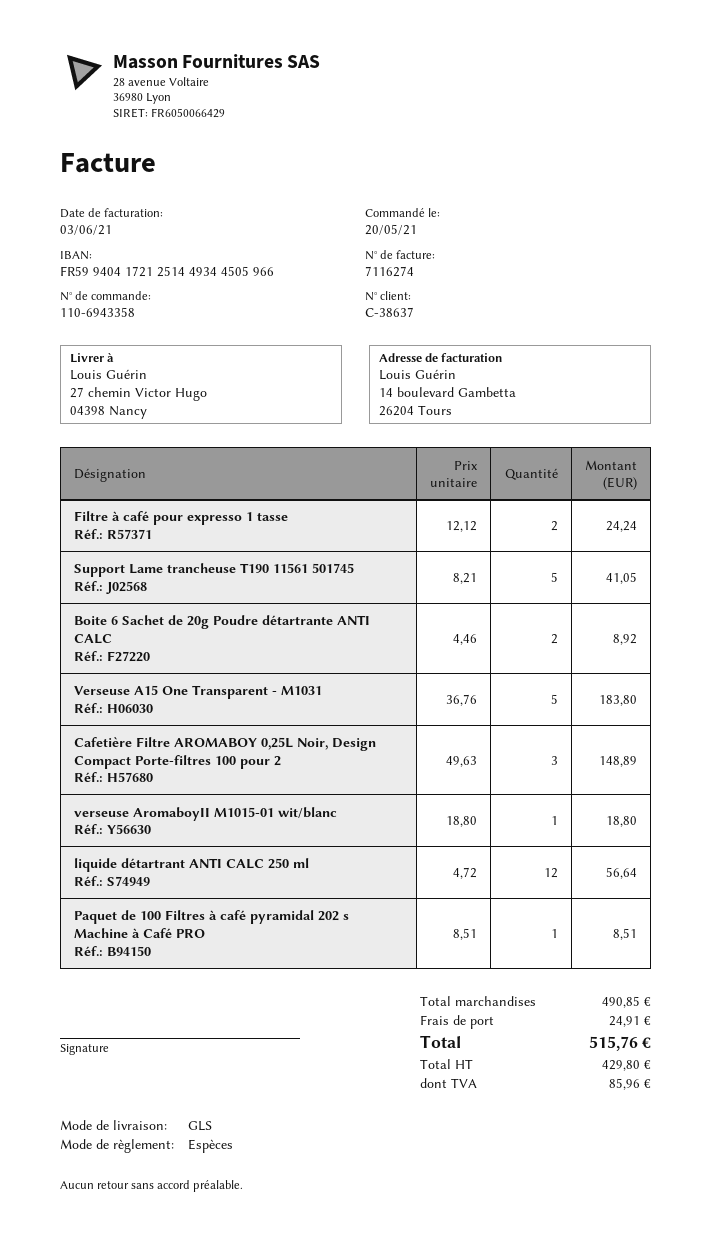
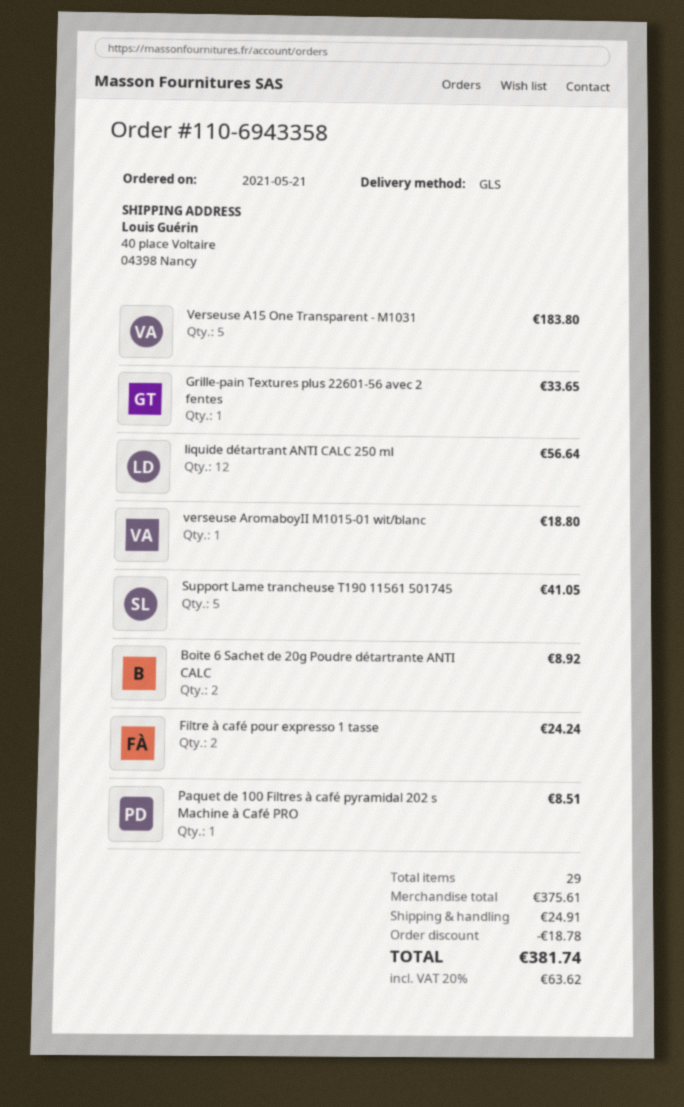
order date: 2021-05-20 -> 2021-05-21
ship to: 27 chemin Victor Hugo, 04398 Nancy -> 40 place Voltaire, 04398 Nancy
Cafetière Filtre AROMABOY 0,25L Noir, Design Compact Porte-filtres 100 pour 2: 3 for 148.89 -> none
Grille-pain Textures plus 22601-56 avec 2 fentes: none -> 1 for 33.65
subtotal: 490.85 -> 375.61
discount: none -> 18.78
tax: 85.96 -> 63.62
total: 515.76 -> 381.74

